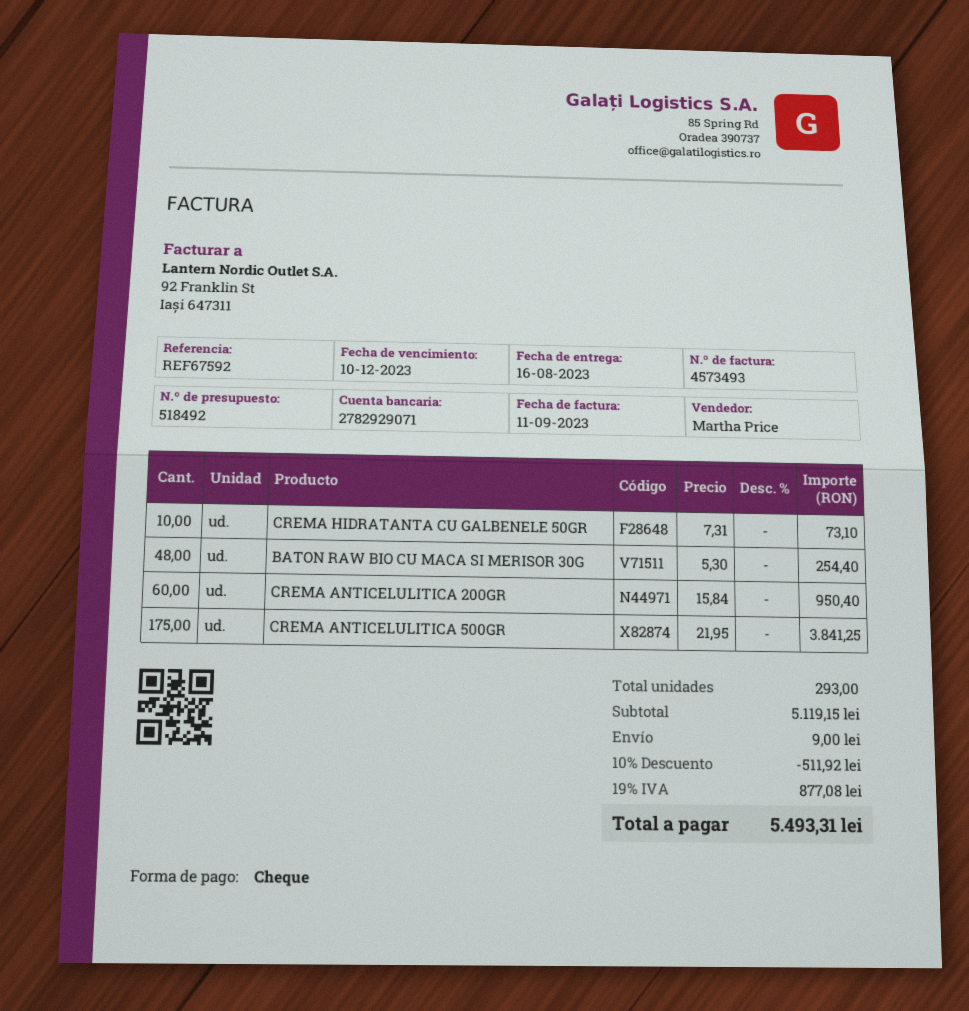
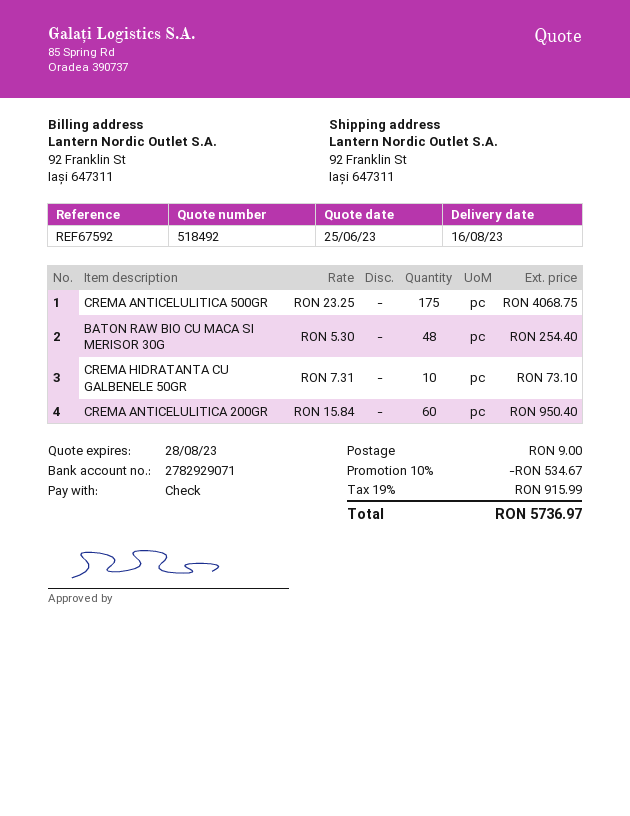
CREMA ANTICELULITICA 500GR: 175 x 21.95 = 3841.25 -> 175 x 23.25 = 4068.75
discount: 10% = 511.92 -> 10% = 534.67
tax: 19% = 877.08 -> 19% = 915.99
total: 5493.31 -> 5736.97

